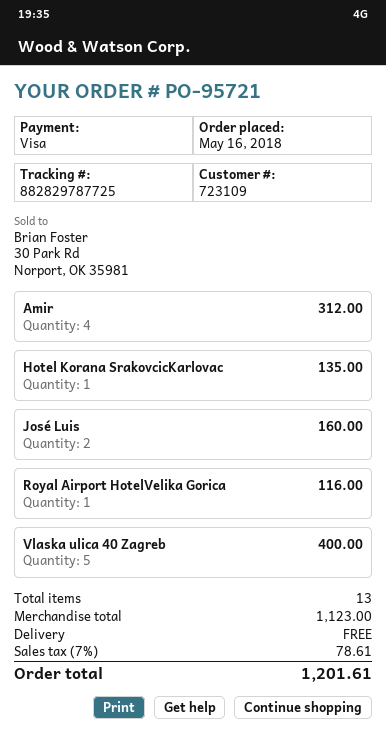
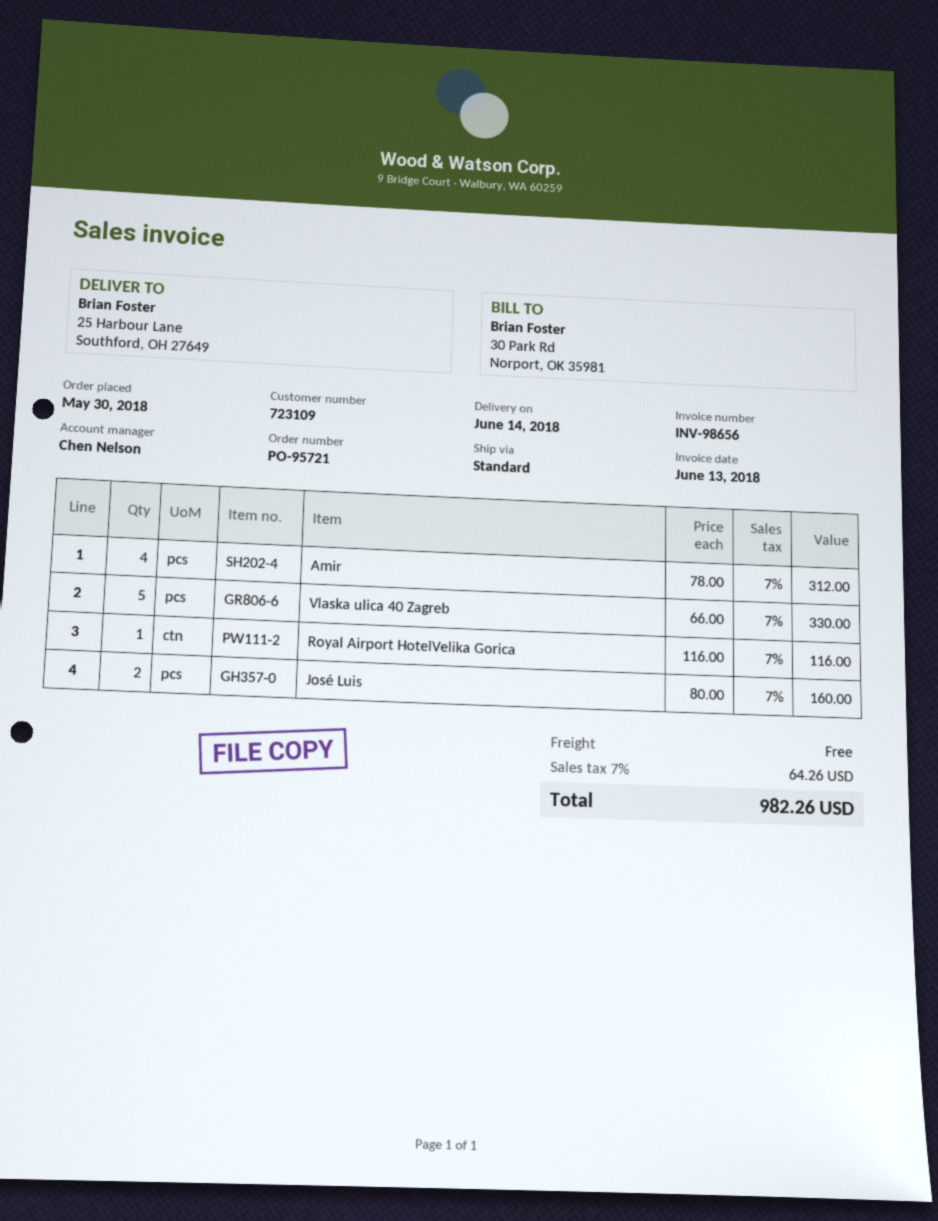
order date: 2018-05-16 -> 2018-05-30
Hotel Korana SrakovcicKarlovac: 1 for 135.00 -> none
Vlaska ulica 40 Zagreb: 5 for 400.00 -> 5 for 330.00
tax: 7% = 78.61 -> 7% = 64.26
total: 1201.61 -> 982.26

